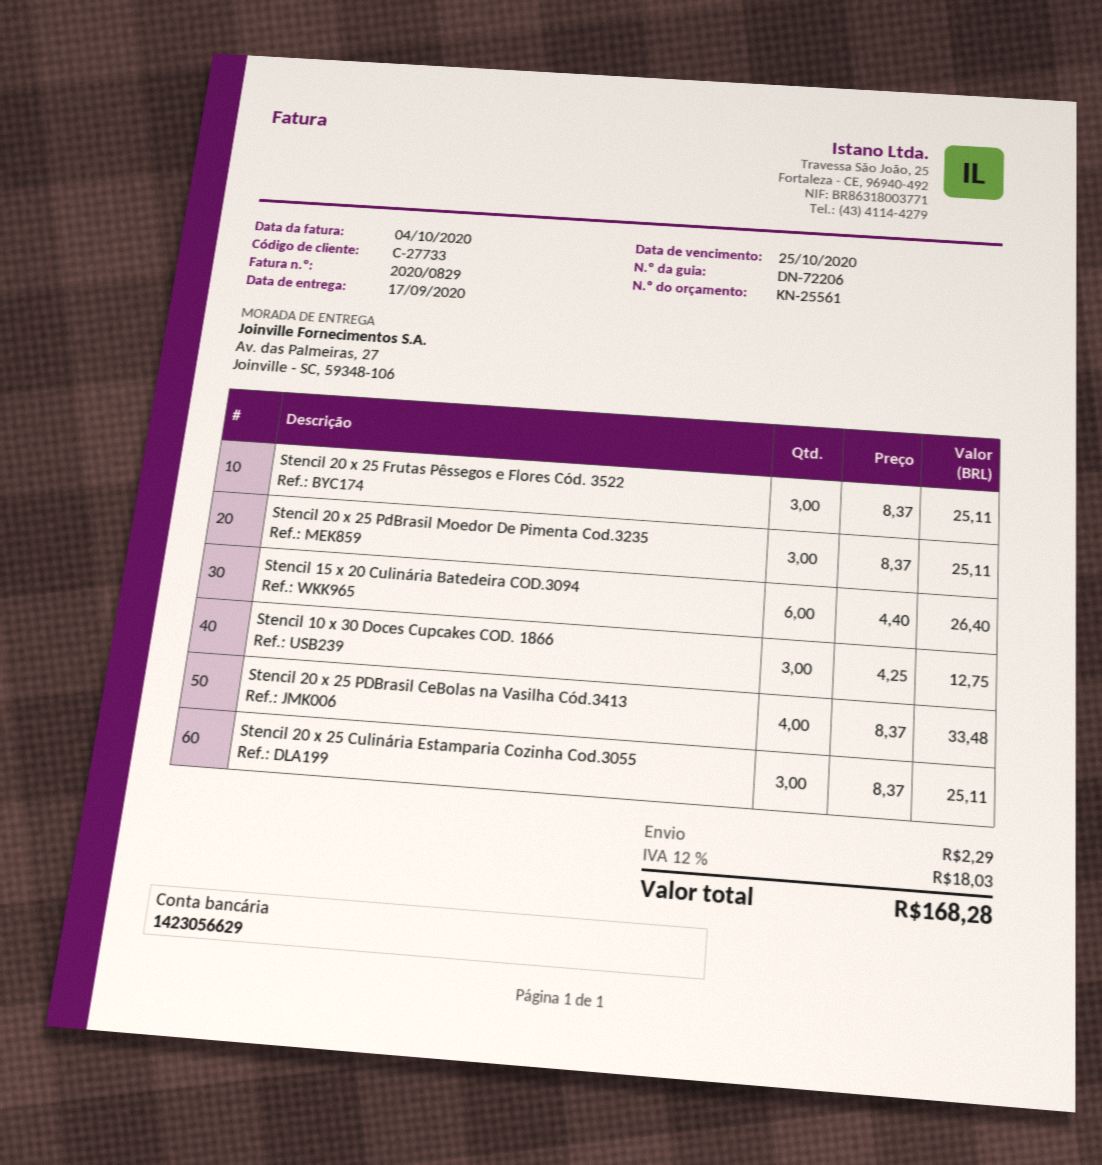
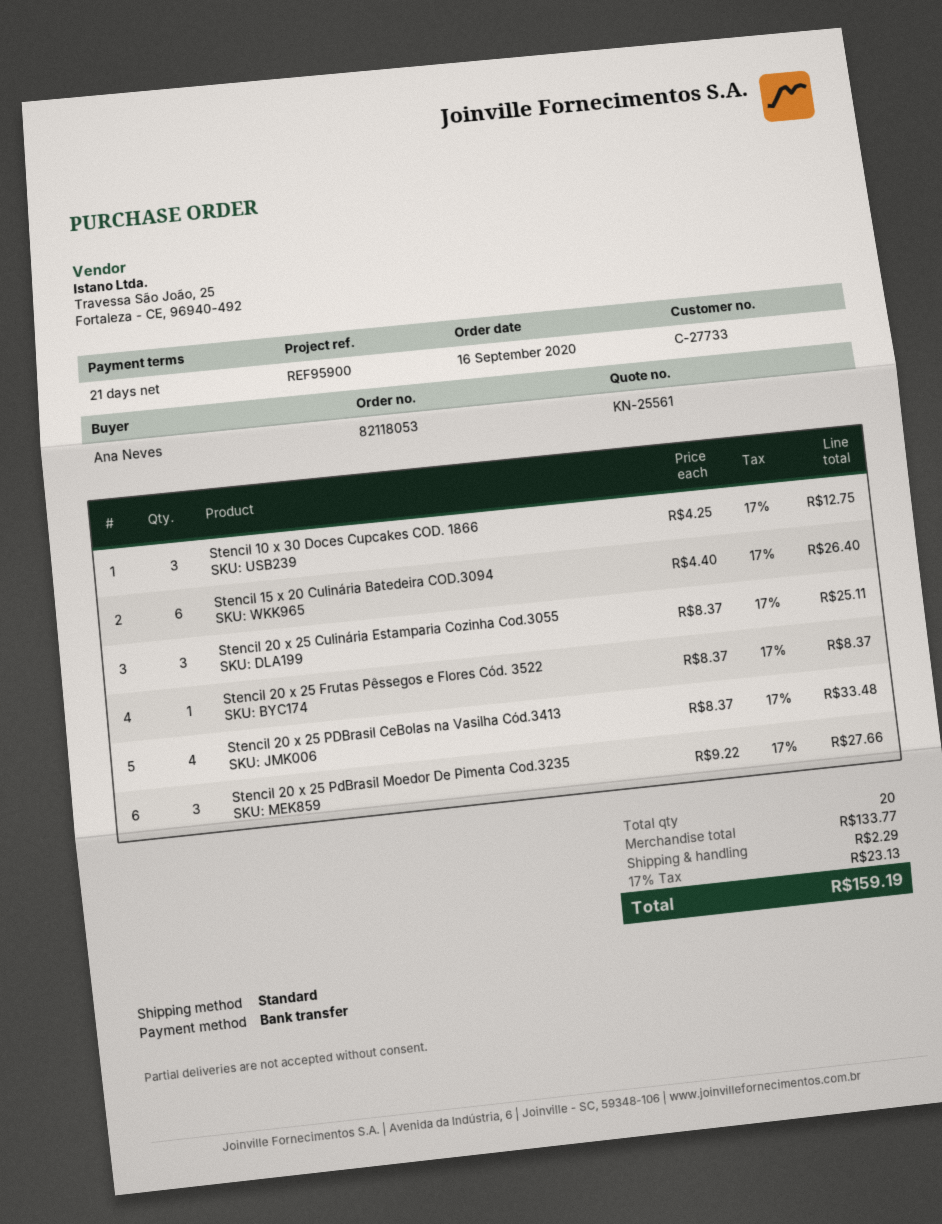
Stencil 20 x 25 Frutas Pêssegos e Flores Cód. 3522: 3 x 8.37 = 25.11 -> 1 x 8.37 = 8.37
Stencil 20 x 25 PdBrasil Moedor De Pimenta Cod.3235: 3 x 8.37 = 25.11 -> 3 x 9.22 = 27.66
tax: 12% = 18.03 -> 17% = 23.13
total: 168.28 -> 159.19

